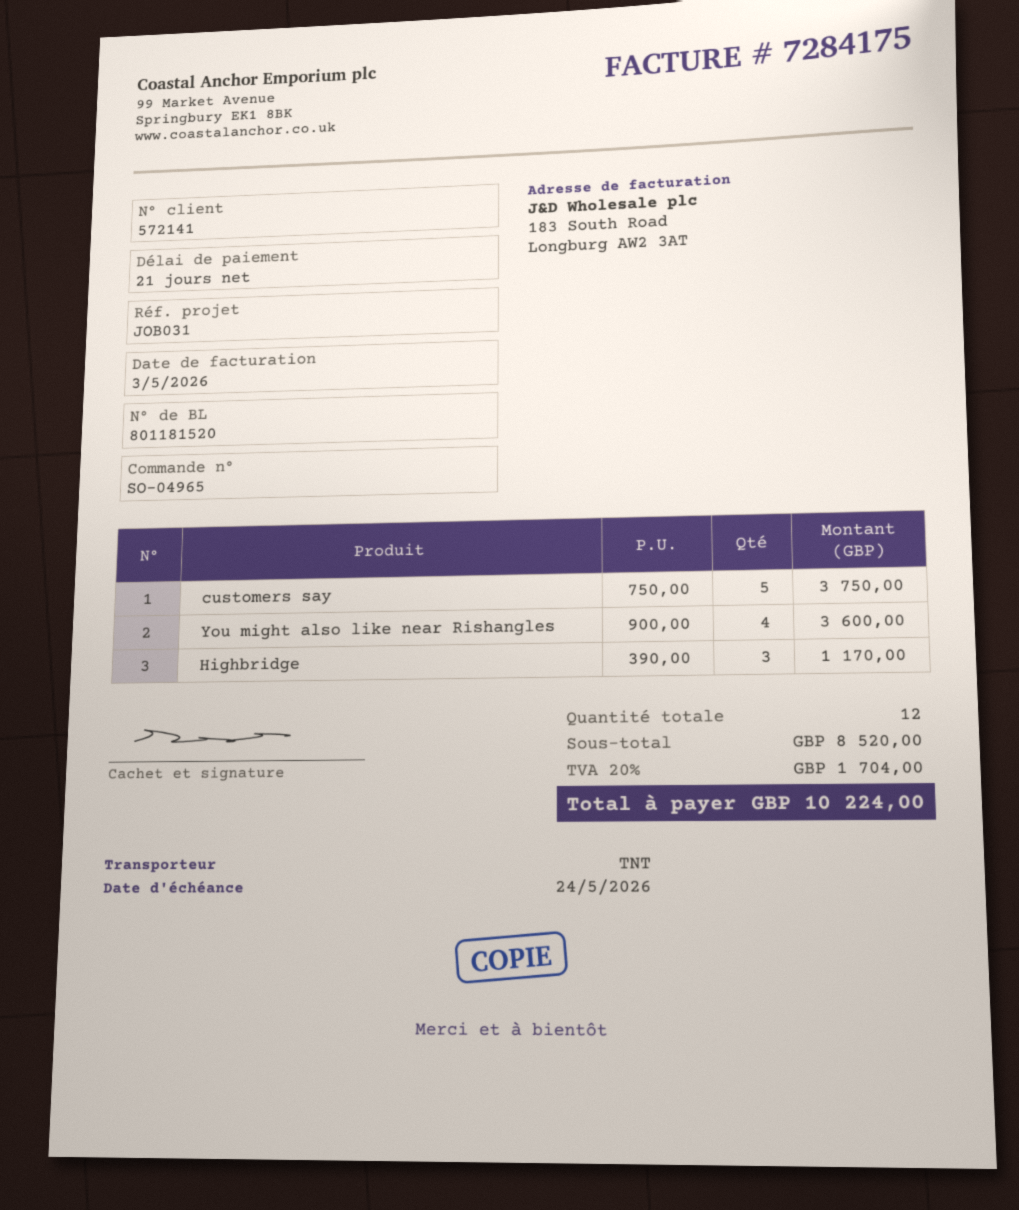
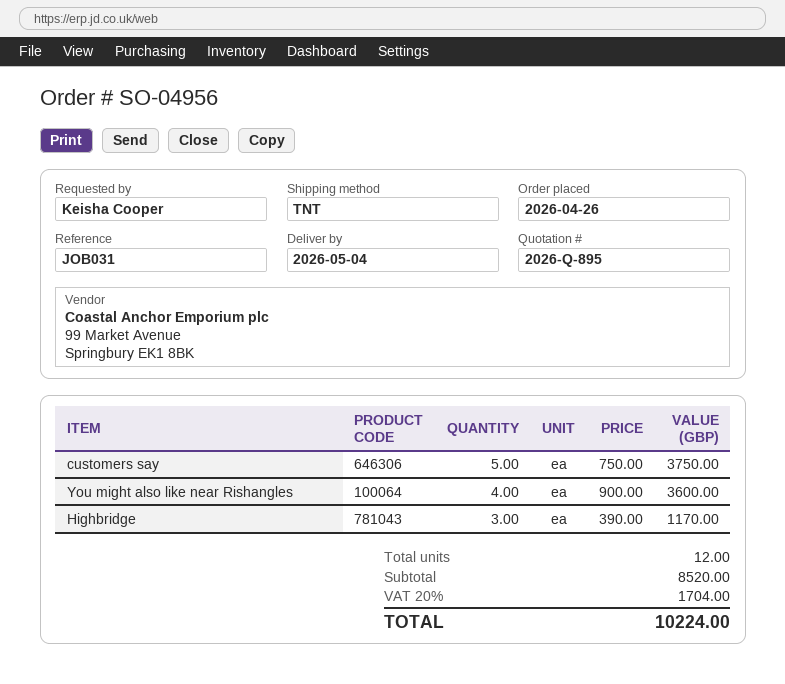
order number: SO-04965 -> SO-04956

